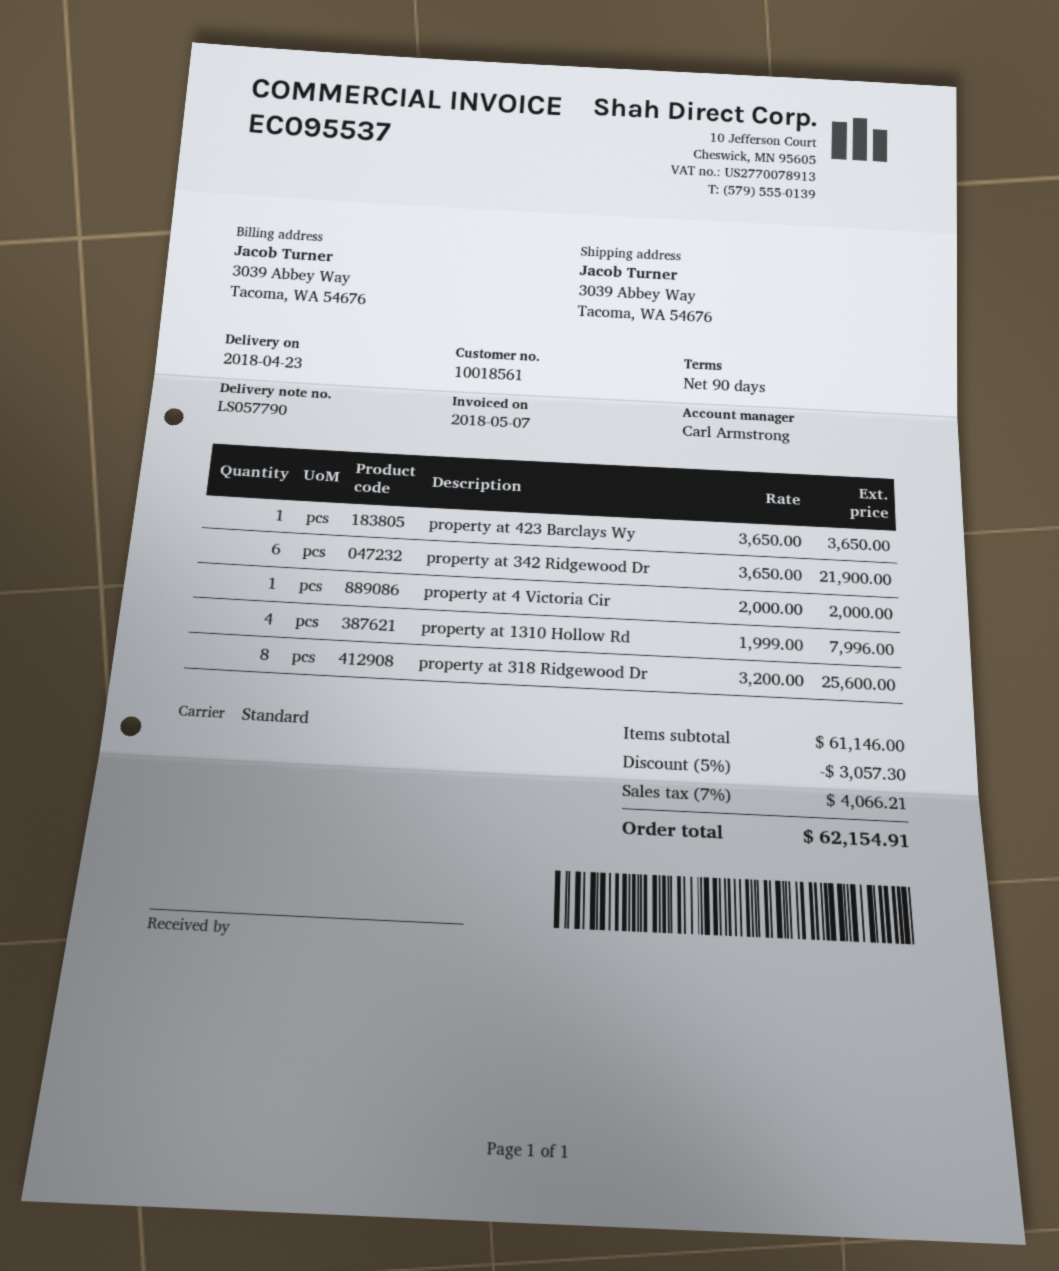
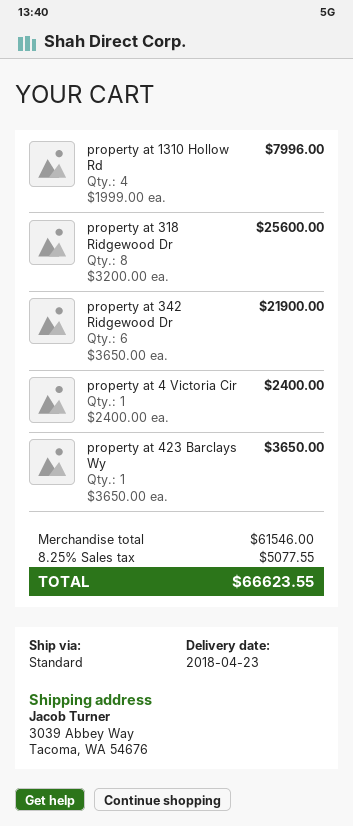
property at 4 Victoria Cir: 1 x 2000.00 = 2000.00 -> 1 x 2400.00 = 2400.00
subtotal: 61146.00 -> 61546.00
discount: 5% = 3057.30 -> none
tax: 7% = 4066.21 -> 8.25% = 5077.55
total: 62154.91 -> 66623.55

